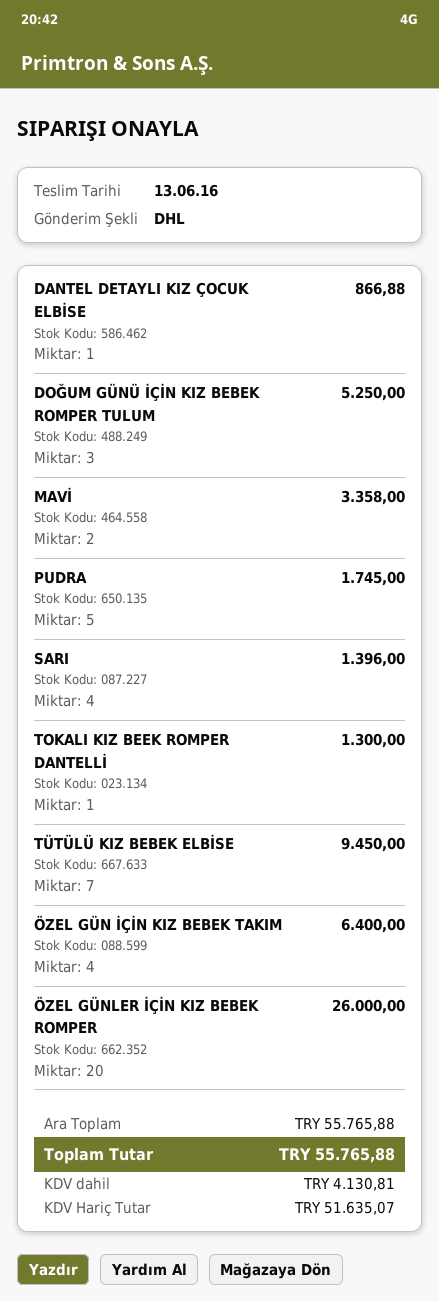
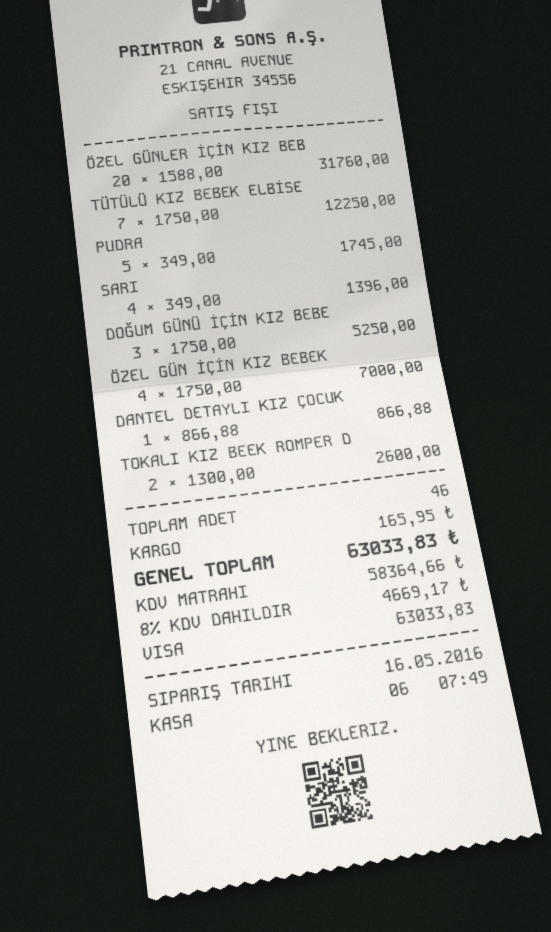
MAVİ: 2 for 3358.00 -> none
TOKALI KIZ BEEK ROMPER DANTELLİ: 1 for 1300.00 -> 2 for 2600.00
TÜTÜLÜ KIZ BEBEK ELBİSE: 7 for 9450.00 -> 7 for 12250.00
ÖZEL GÜN İÇİN KIZ BEBEK TAKIM: 4 for 6400.00 -> 4 for 7000.00
ÖZEL GÜNLER İÇİN KIZ BEBEK ROMPER: 20 for 26000.00 -> 20 for 31760.00
shipping: none -> 165.95
net: 51635.07 -> 58364.66
tax: 4130.81 -> 4669.17
total: 55765.88 -> 63033.83

